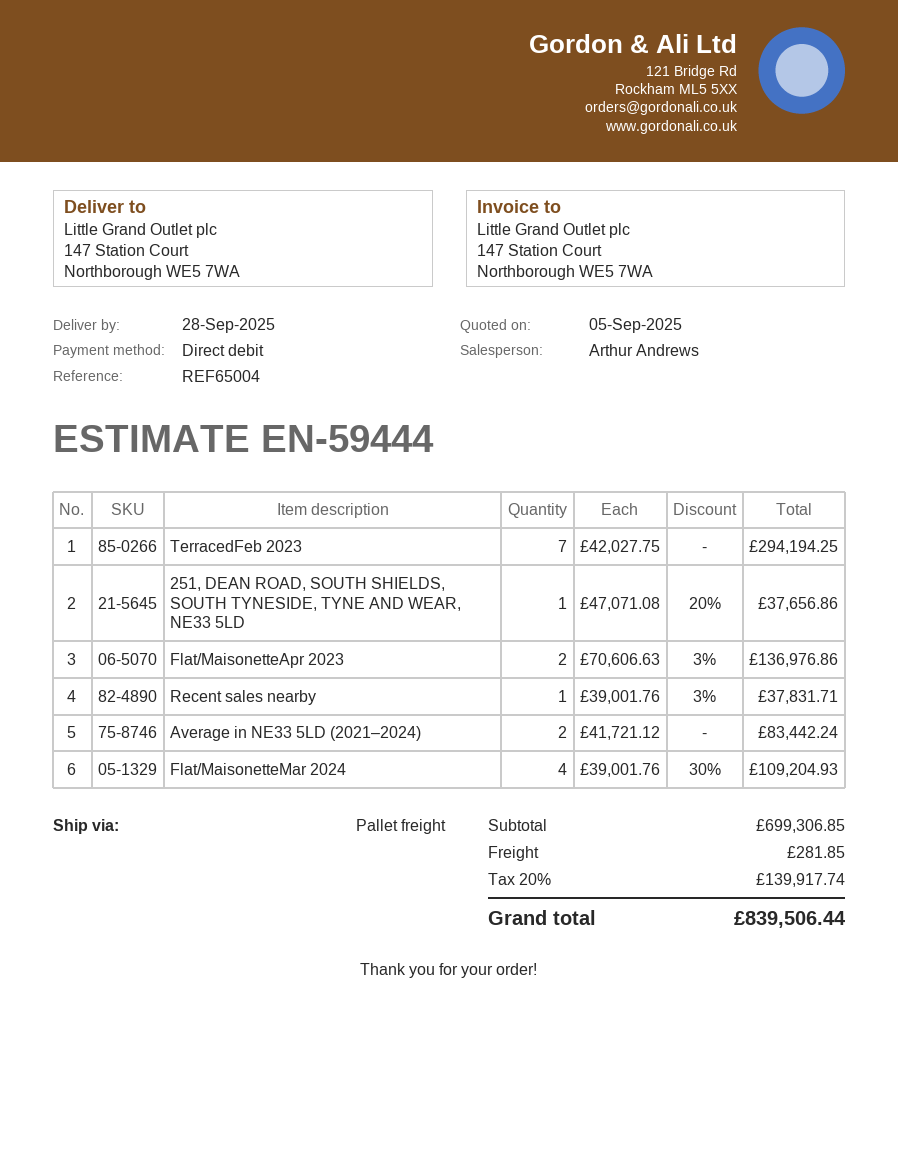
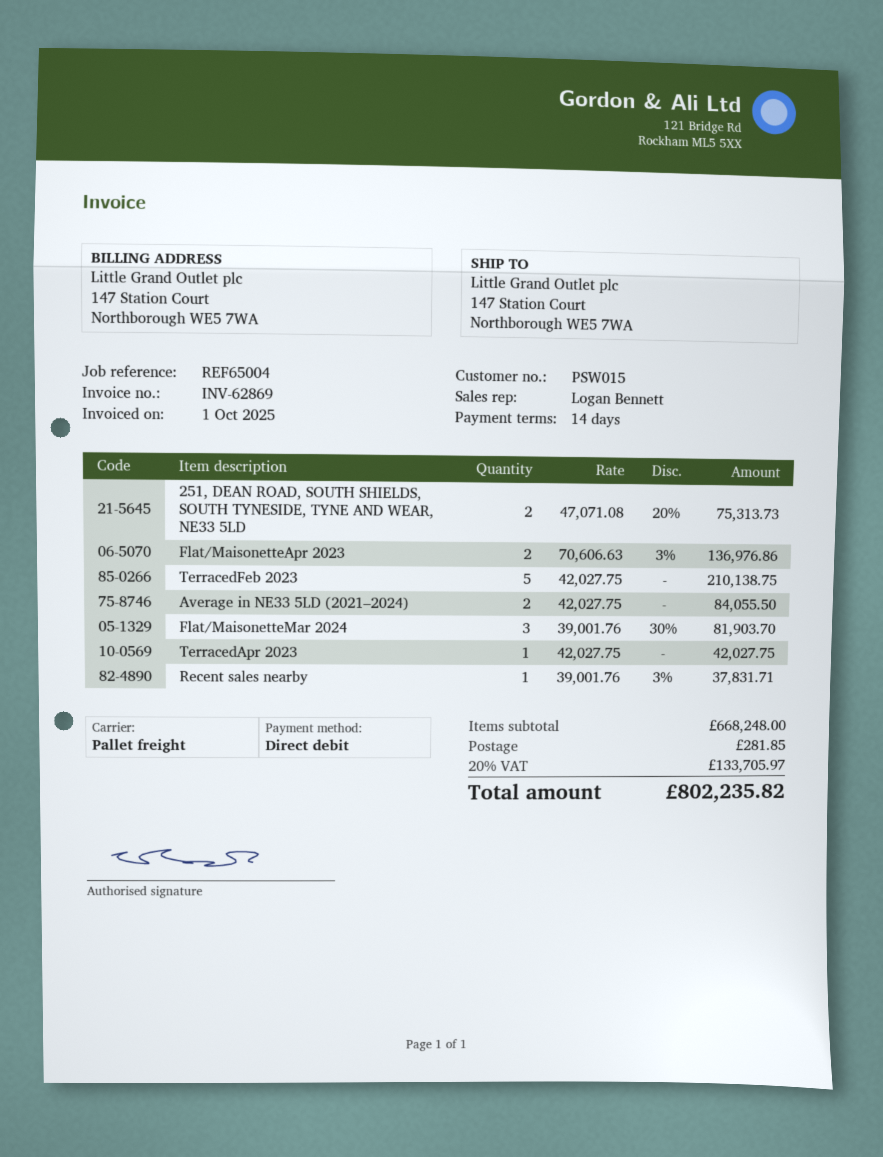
sales rep: Arthur Andrews -> Logan Bennett
TerracedFeb 2023: 7 x 42027.75 = 294194.25 -> 5 x 42027.75 = 210138.75
251, DEAN ROAD, SOUTH SHIELDS, SOUTH TYNESIDE, TYNE AND WEAR, NE33 5LD: 1 x 47071.08 - 20% = 37656.86 -> 2 x 47071.08 - 20% = 75313.73
Average in NE33 5LD (2021–2024): 2 x 41721.12 = 83442.24 -> 2 x 42027.75 = 84055.50
Flat/MaisonetteMar 2024: 4 x 39001.76 - 30% = 109204.93 -> 3 x 39001.76 - 30% = 81903.70
TerracedApr 2023: none -> 1 x 42027.75 = 42027.75
subtotal: 699306.85 -> 668248.00
tax: 20% = 139917.74 -> 20% = 133705.97
total: 839506.44 -> 802235.82

